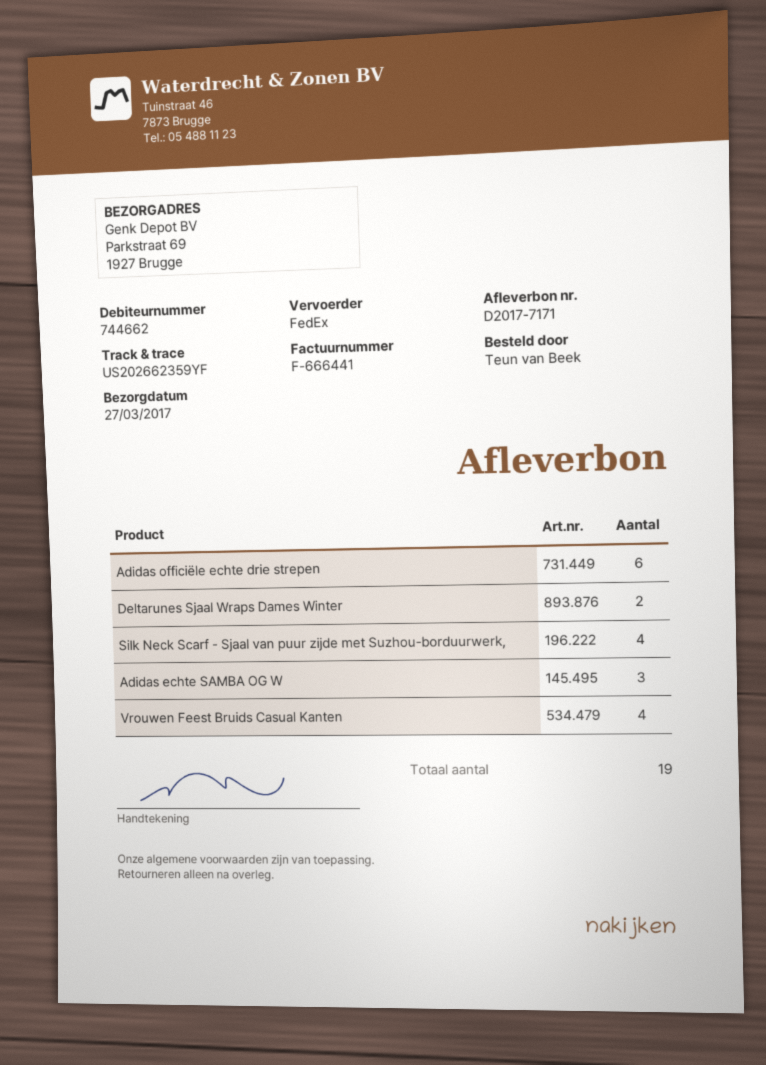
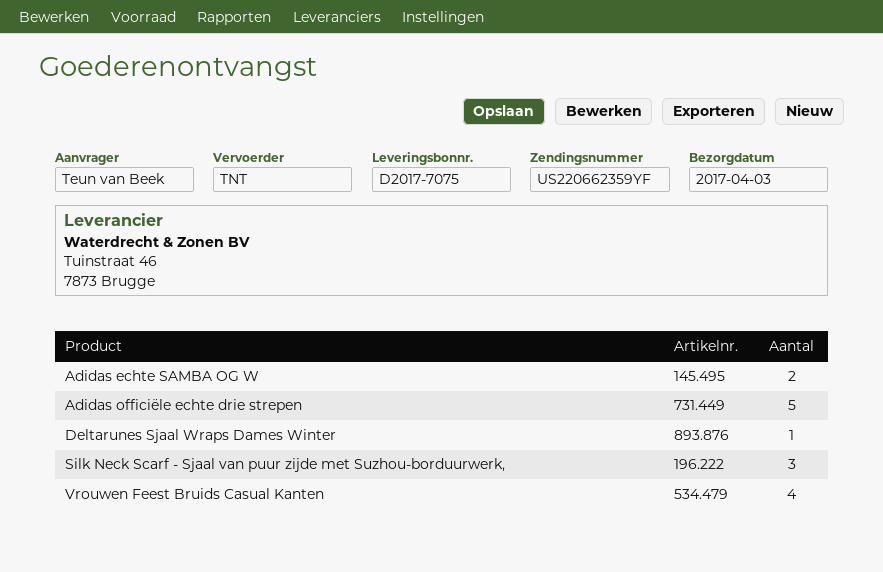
delivery note number: D2017-7171 -> D2017-7075
delivery date: 2017-03-27 -> 2017-04-03
shipping method: FedEx -> TNT
tracking number: US202662359YF -> US220662359YF
Adidas officiële echte drie strepen: 6 -> 5
Deltarunes Sjaal Wraps Dames Winter: 2 -> 1
Silk Neck Scarf - Sjaal van puur zijde met Suzhou-borduurwerk,: 4 -> 3
Adidas echte SAMBA OG W: 3 -> 2

